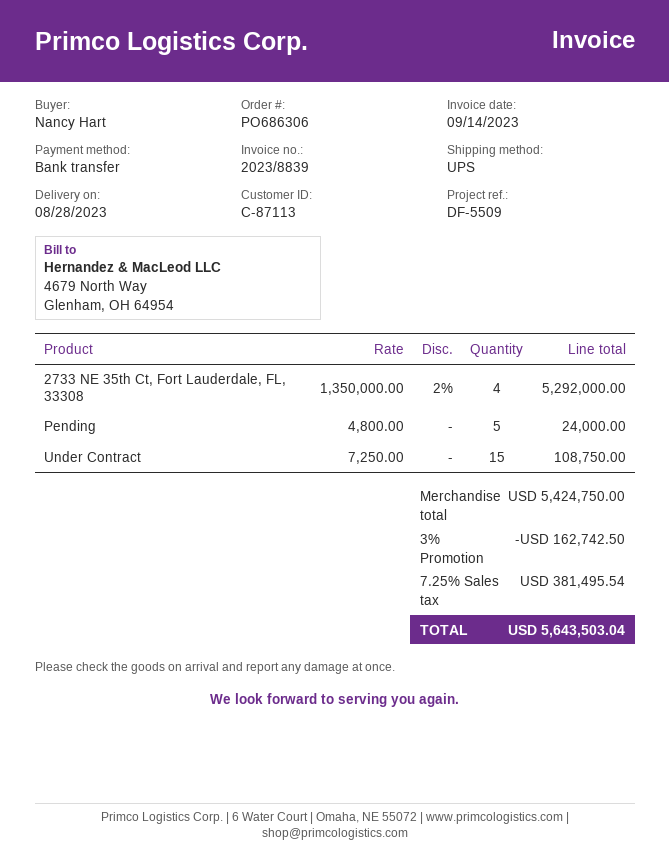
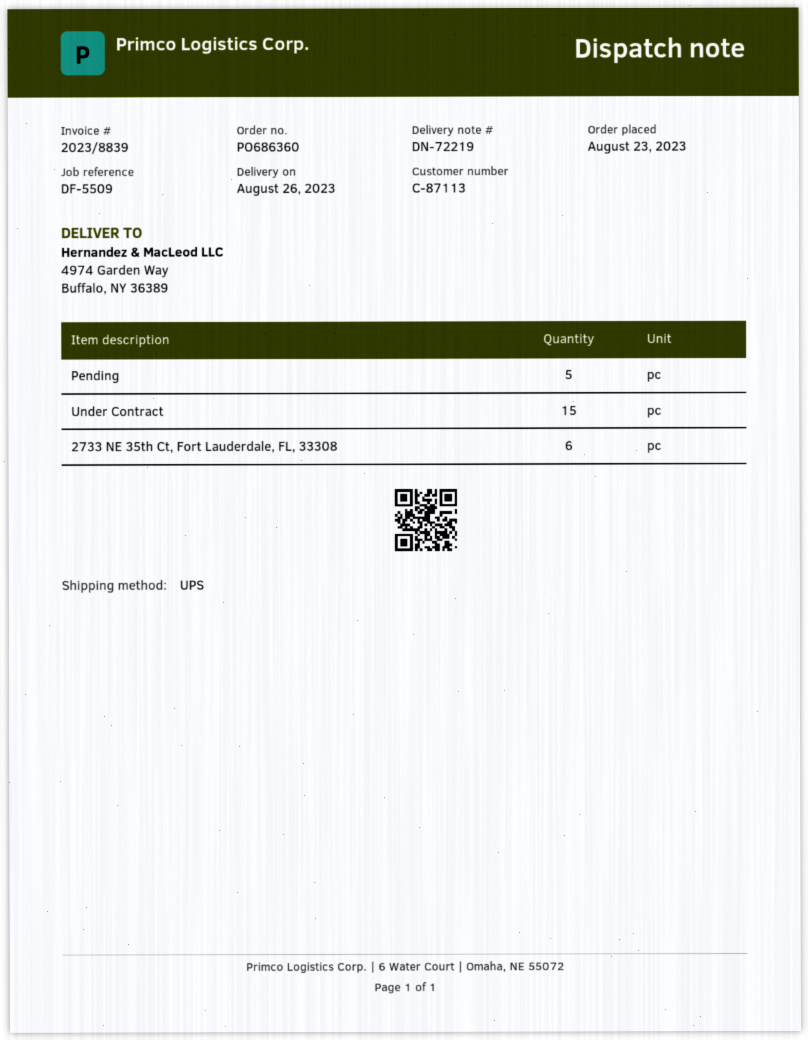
order number: PO686306 -> PO686360
delivery date: 2023-08-28 -> 2023-08-26
2733 NE 35th Ct, Fort Lauderdale, FL, 33308: 4 -> 6

